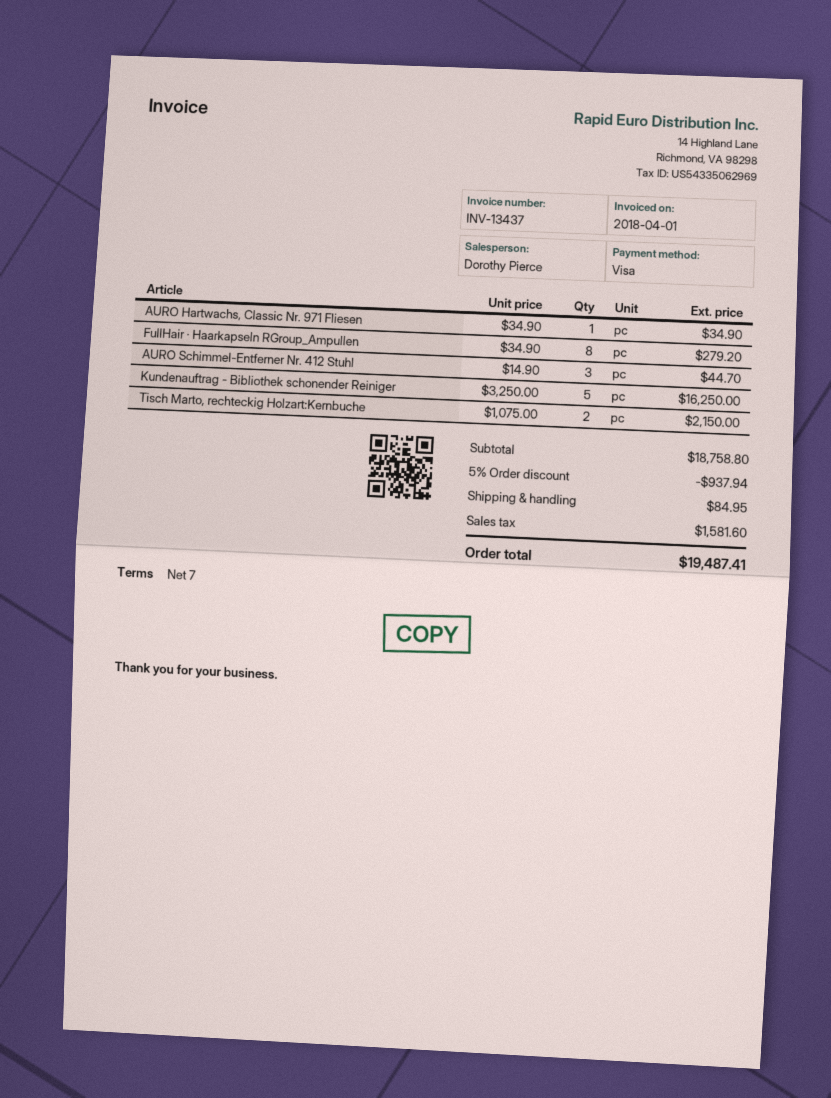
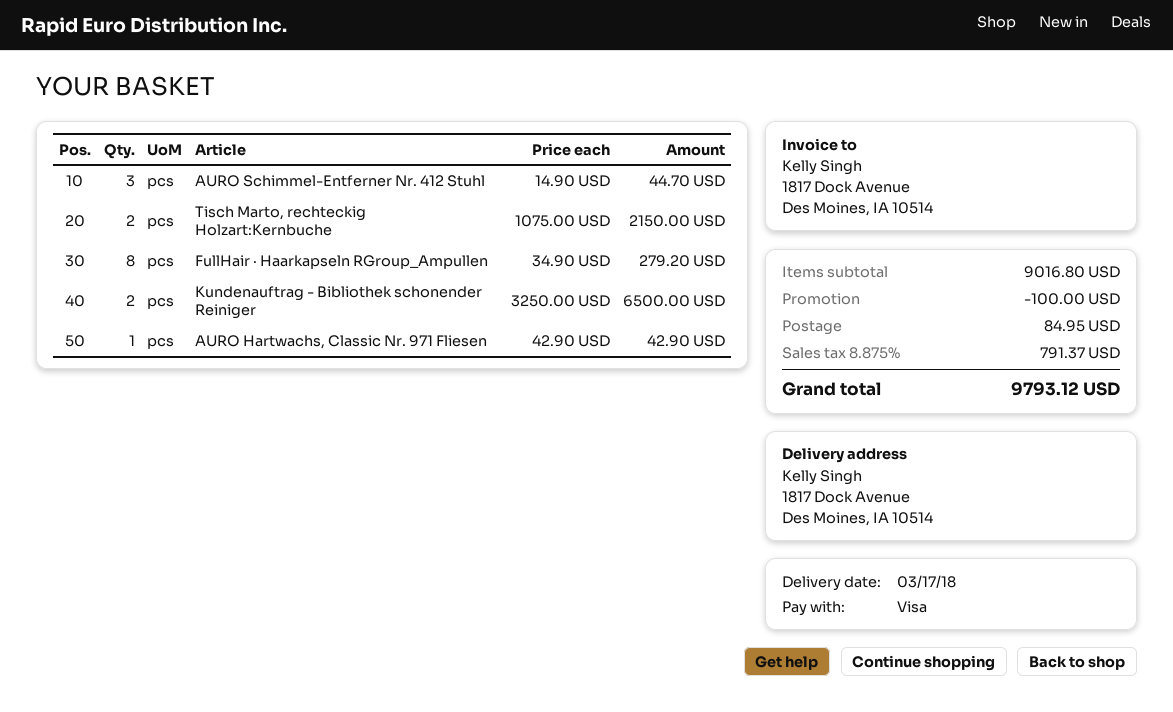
AURO Hartwachs, Classic Nr. 971 Fliesen: 1 x 34.90 = 34.90 -> 1 x 42.90 = 42.90
Kundenauftrag - Bibliothek schonender Reiniger: 5 x 3250.00 = 16250.00 -> 2 x 3250.00 = 6500.00
subtotal: 18758.80 -> 9016.80
discount: 937.94 -> 100.00
tax: 1581.60 -> 791.37
total: 19487.41 -> 9793.12

